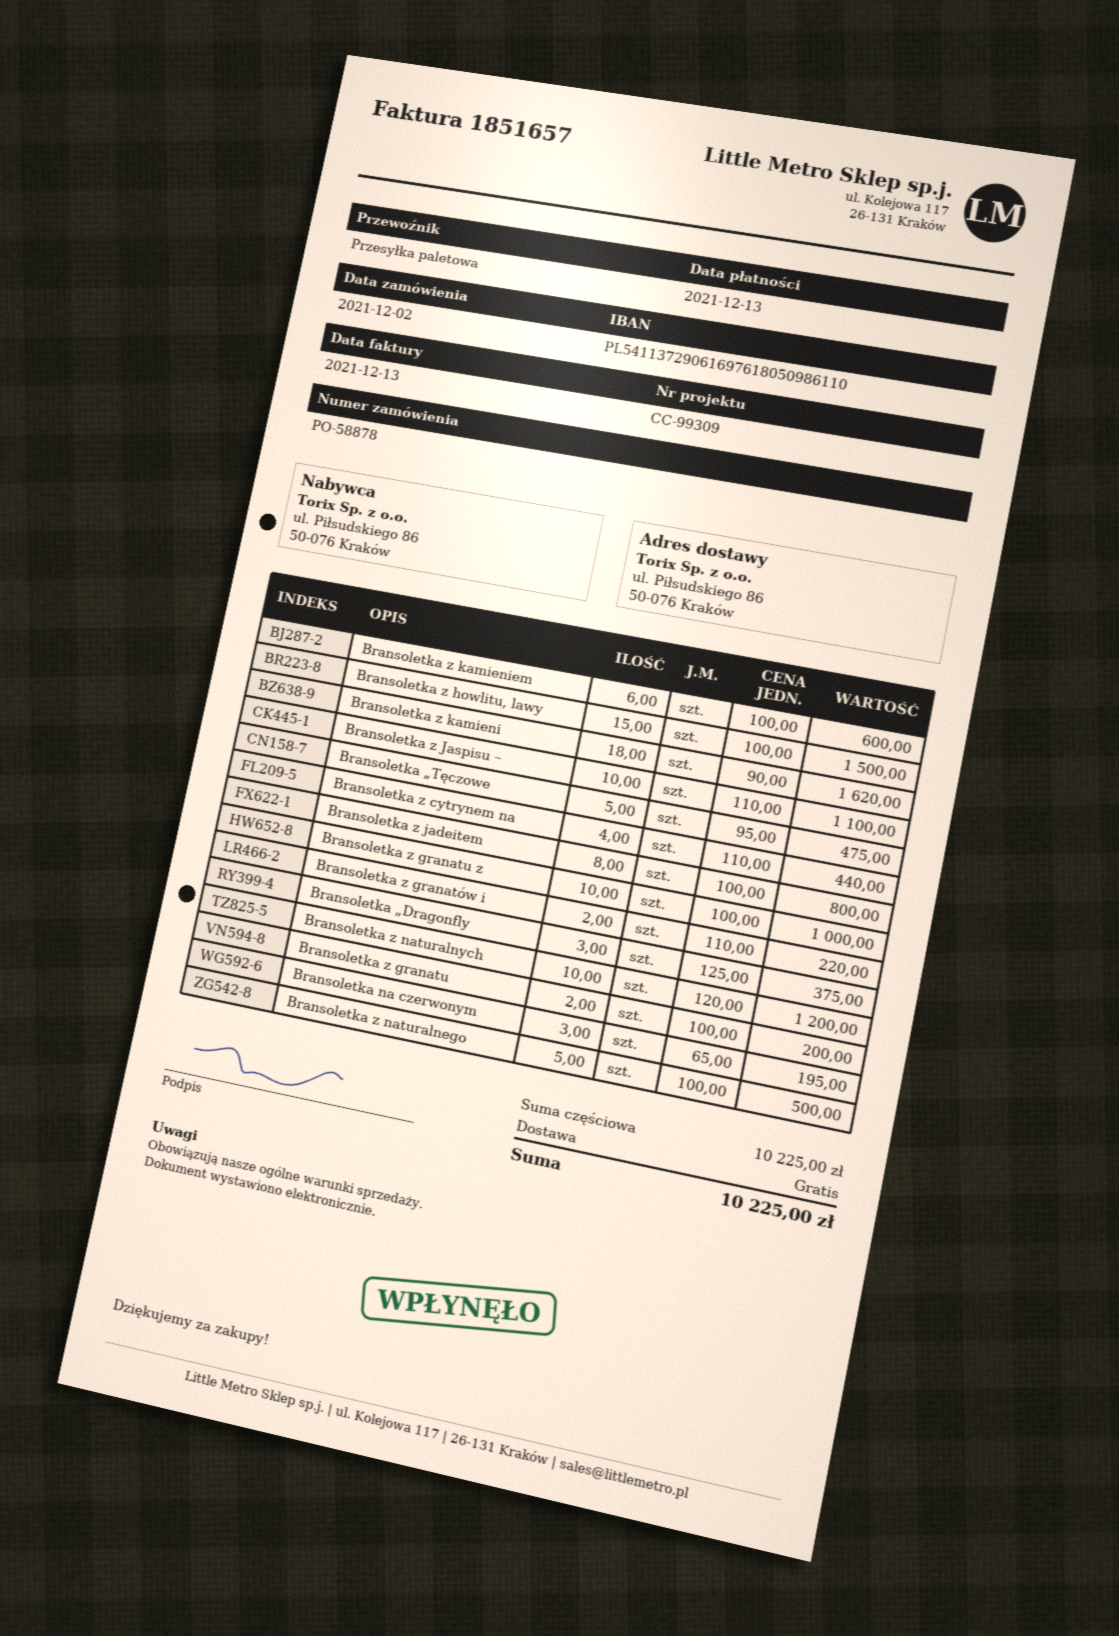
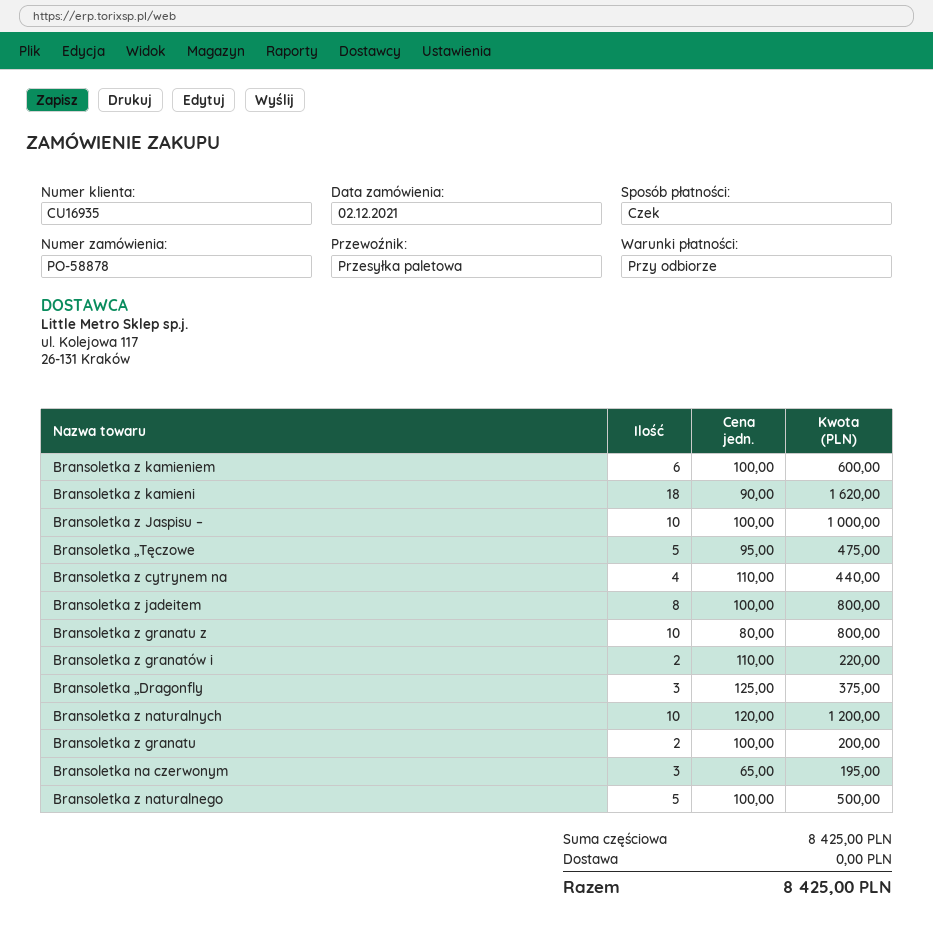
Bransoletka z howlitu, lawy: 15 x 100.00 = 1500.00 -> none
Bransoletka z Jaspisu –: 10 x 110.00 = 1100.00 -> 10 x 100.00 = 1000.00
Bransoletka z granatu z: 10 x 100.00 = 1000.00 -> 10 x 80.00 = 800.00
subtotal: 10225.00 -> 8425.00
total: 10225.00 -> 8425.00

